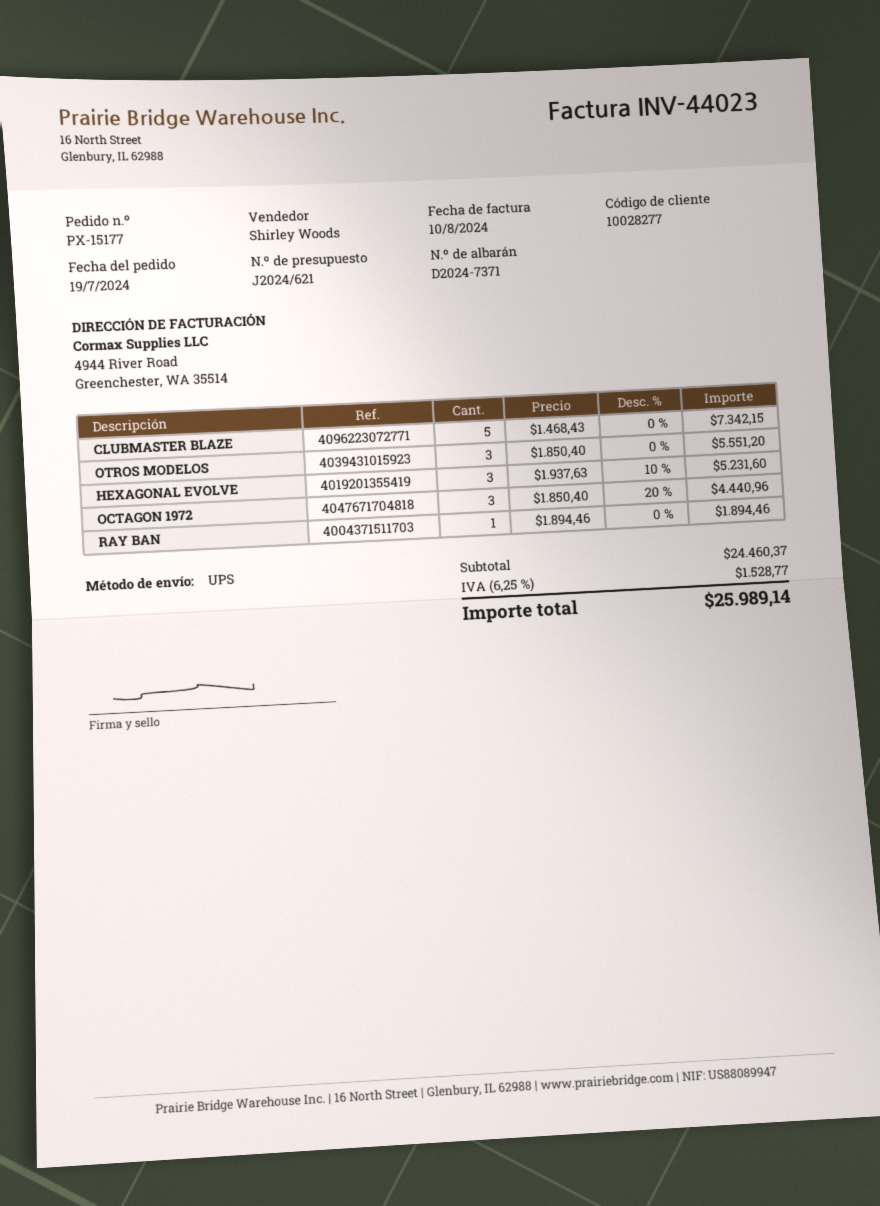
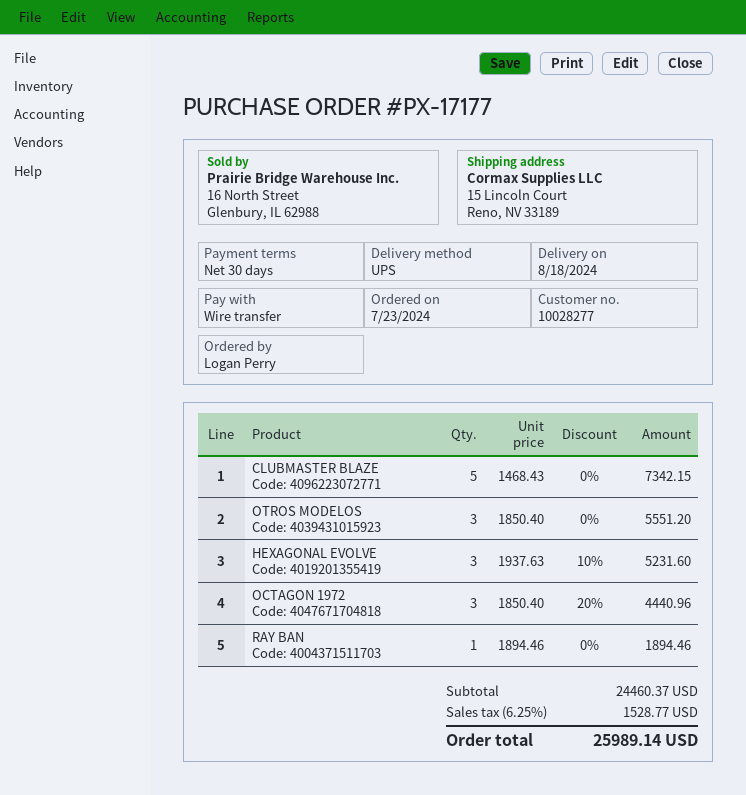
order number: PX-15177 -> PX-17177
order date: 2024-07-19 -> 2024-07-23

